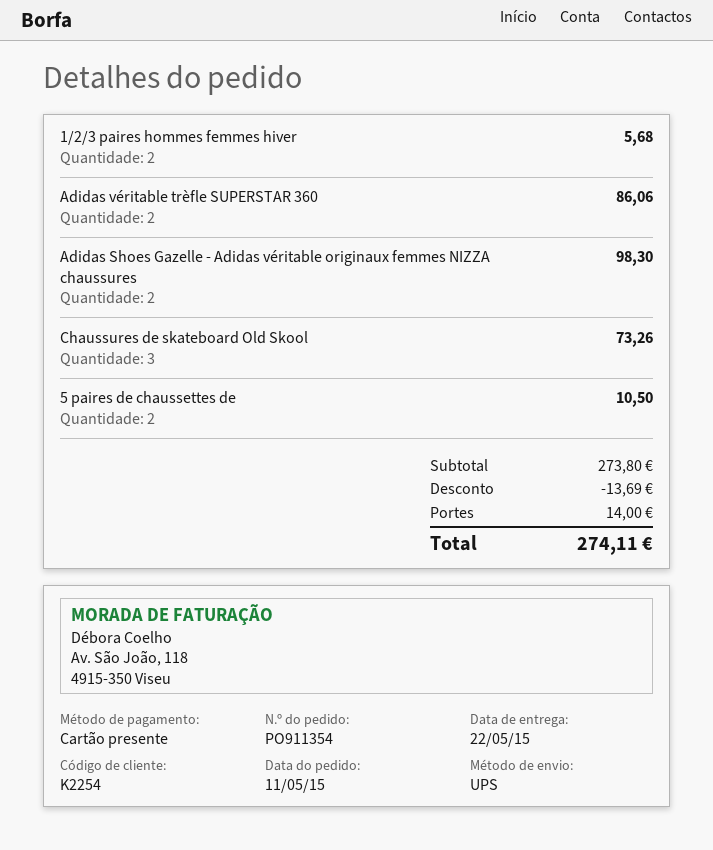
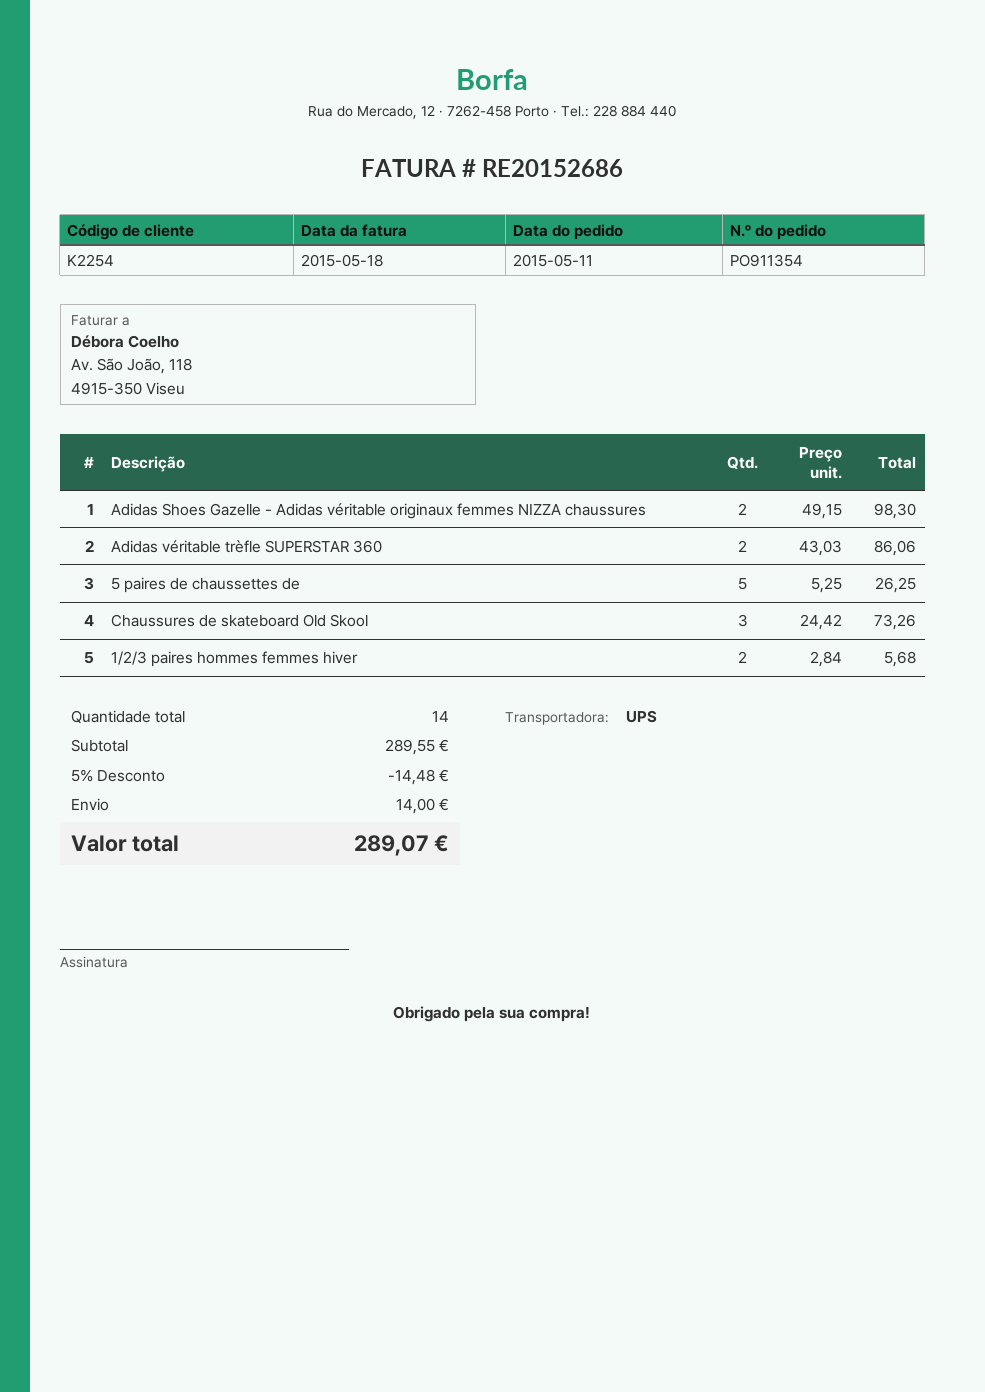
5 paires de chaussettes de: 2 for 10.50 -> 5 for 26.25
subtotal: 273.80 -> 289.55
discount: 13.69 -> 14.48
total: 274.11 -> 289.07

